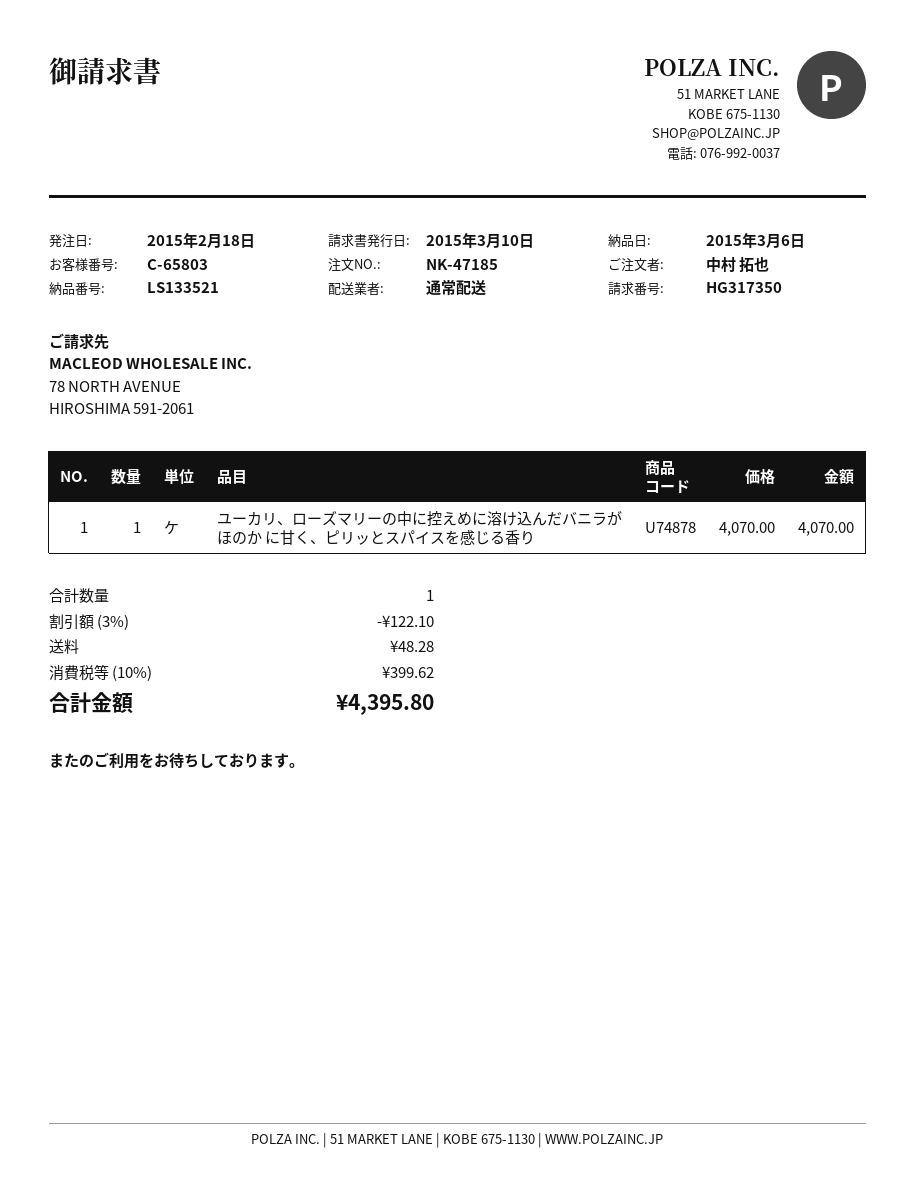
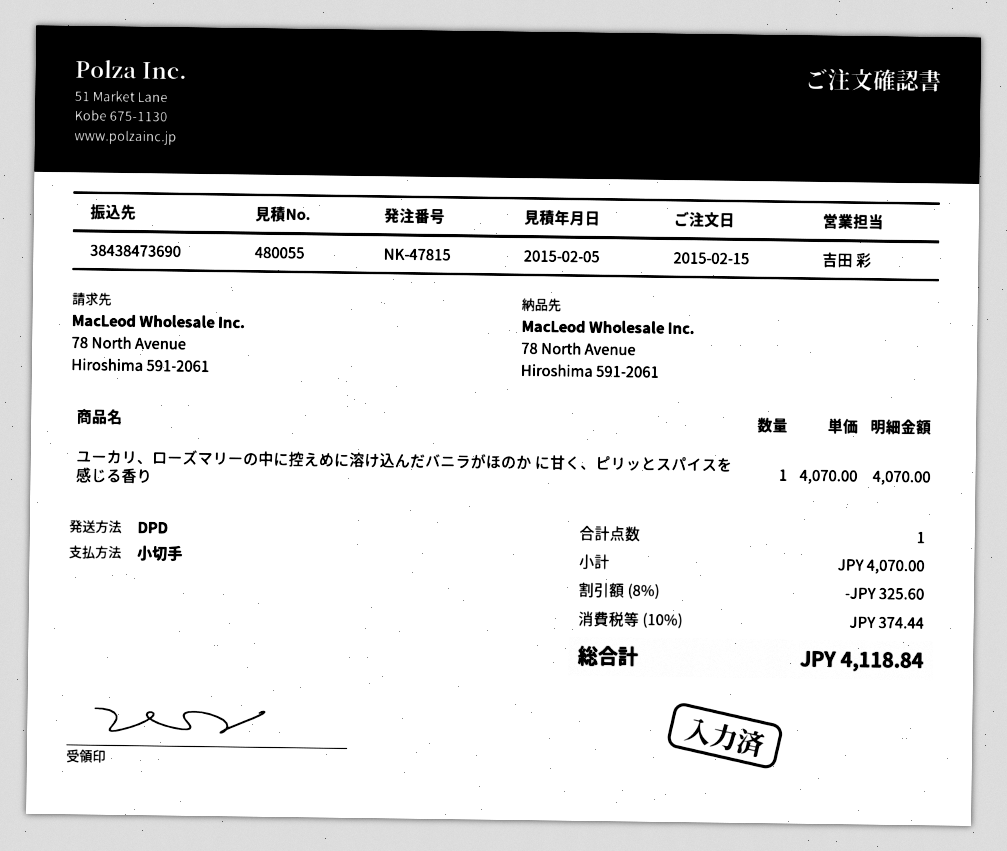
order number: NK-47185 -> NK-47815
order date: 2015-02-18 -> 2015-02-15
shipping method: standard -> DPD
discount: 3% = 122.10 -> 8% = 325.60
shipping: 48.28 -> none
tax: 10% = 399.62 -> 10% = 374.44
total: 4395.80 -> 4118.84

